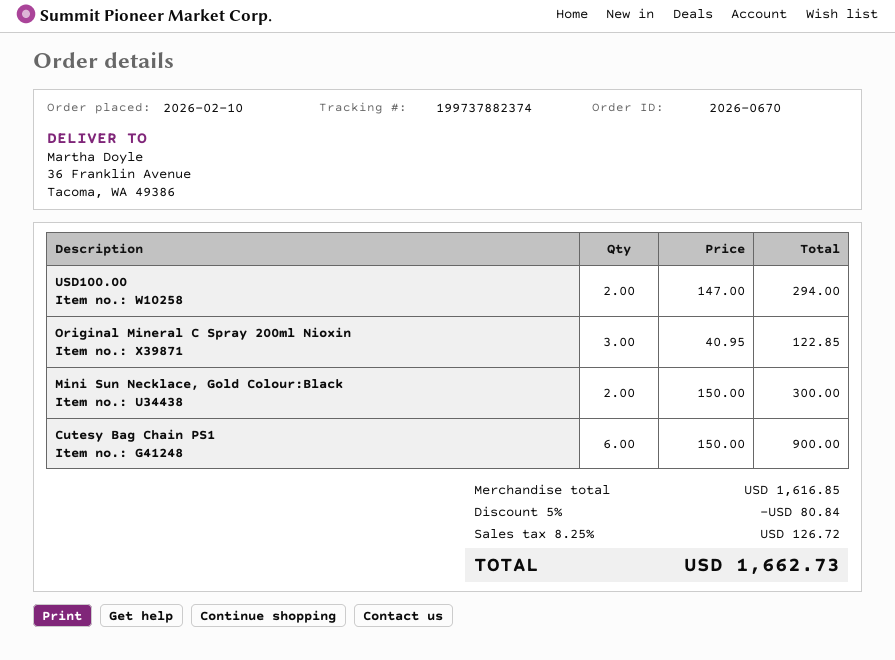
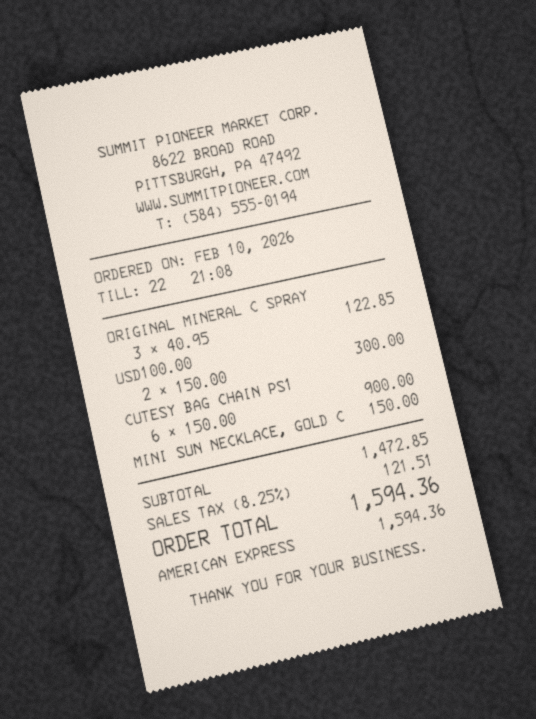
USD100.00: 2 x 147.00 = 294.00 -> 2 x 150.00 = 300.00
Mini Sun Necklace, Gold Colour:Black: 2 x 150.00 = 300.00 -> 1 x 150.00 = 150.00
subtotal: 1616.85 -> 1472.85
discount: 5% = 80.84 -> none
tax: 8.25% = 126.72 -> 8.25% = 121.51
total: 1662.73 -> 1594.36

